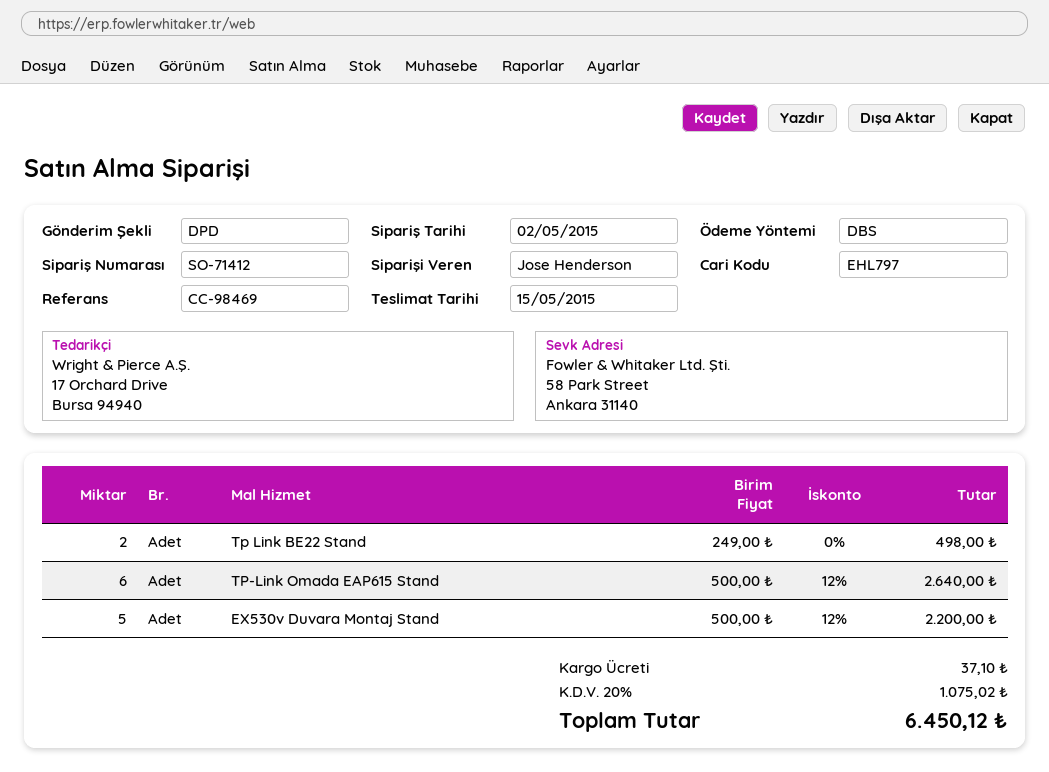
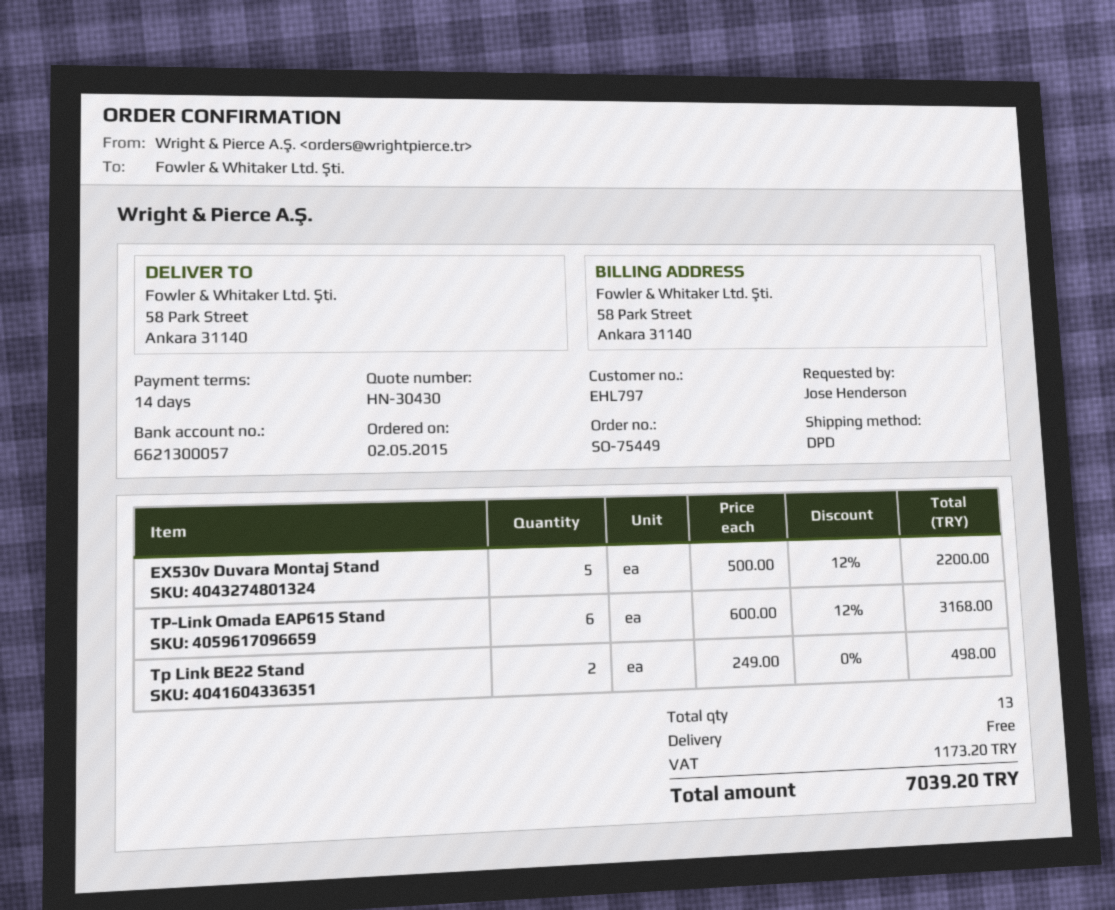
order number: SO-71412 -> SO-75449
TP-Link Omada EAP615 Stand: 6 x 500.00 - 12% = 2640.00 -> 6 x 600.00 - 12% = 3168.00
shipping: 37.10 -> 0.00
tax: 1075.02 -> 1173.20
total: 6450.12 -> 7039.20

